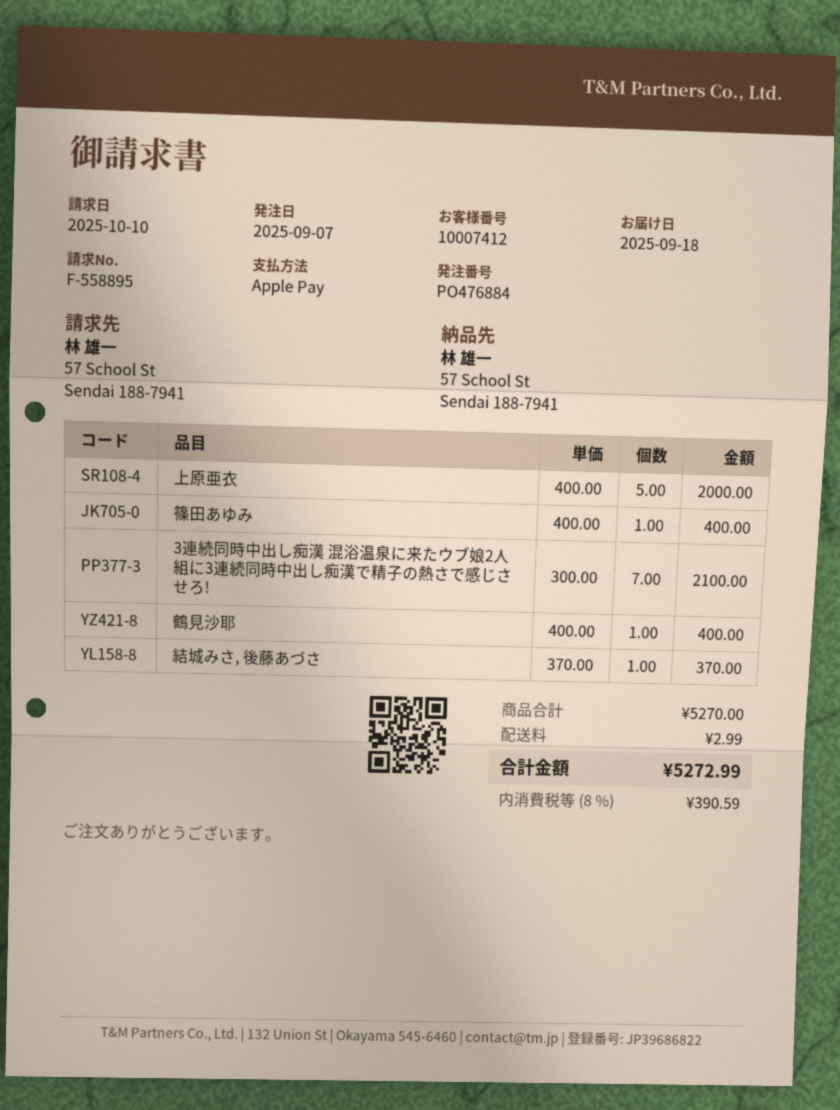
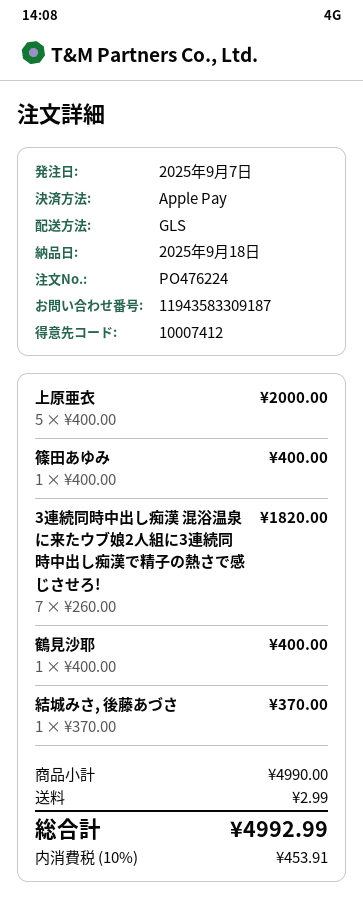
order number: PO476884 -> PO476224
3連続同時中出し痴漢 混浴温泉に来たウブ娘2人組に3連続同時中出し痴漢で精子の熱さで感じさせろ!: 7 x 300.00 = 2100.00 -> 7 x 260.00 = 1820.00
subtotal: 5270.00 -> 4990.00
tax: 8% = 390.59 -> 10% = 453.91
total: 5272.99 -> 4992.99

